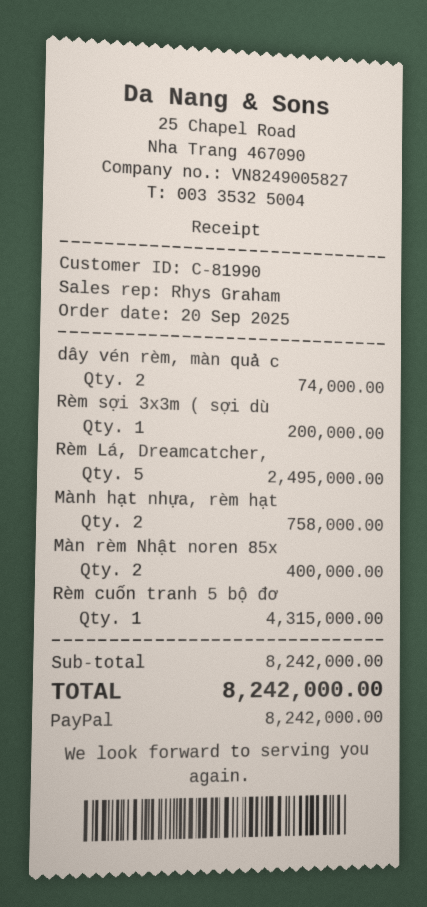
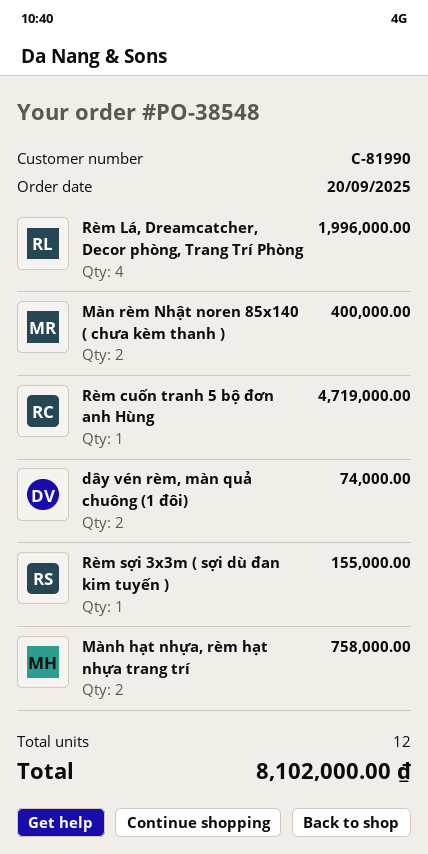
Rèm sợi 3x3m ( sợi dù: 1 for 200000.00 -> 1 for 155000.00
Rèm Lá, Dreamcatcher,: 5 for 2495000.00 -> 4 for 1996000.00
Rèm cuốn tranh 5 bộ đơ: 1 for 4315000.00 -> 1 for 4719000.00
total: 8242000.00 -> 8102000.00

